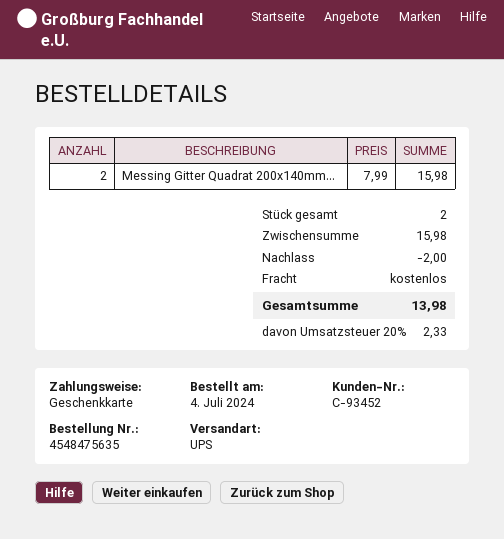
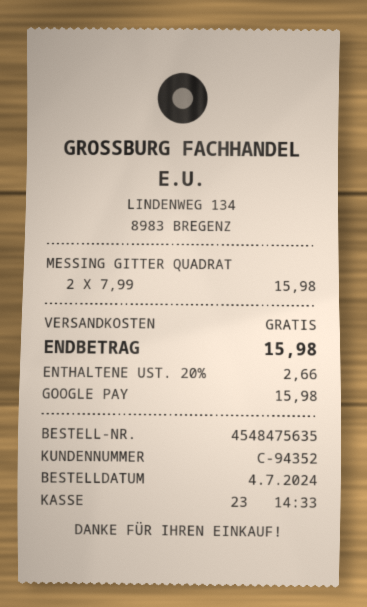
customer number: C-93452 -> C-94352
payment method: gift card -> Google Pay
discount: 2.00 -> none
tax: 20% = 2.33 -> 20% = 2.66
total: 13.98 -> 15.98

